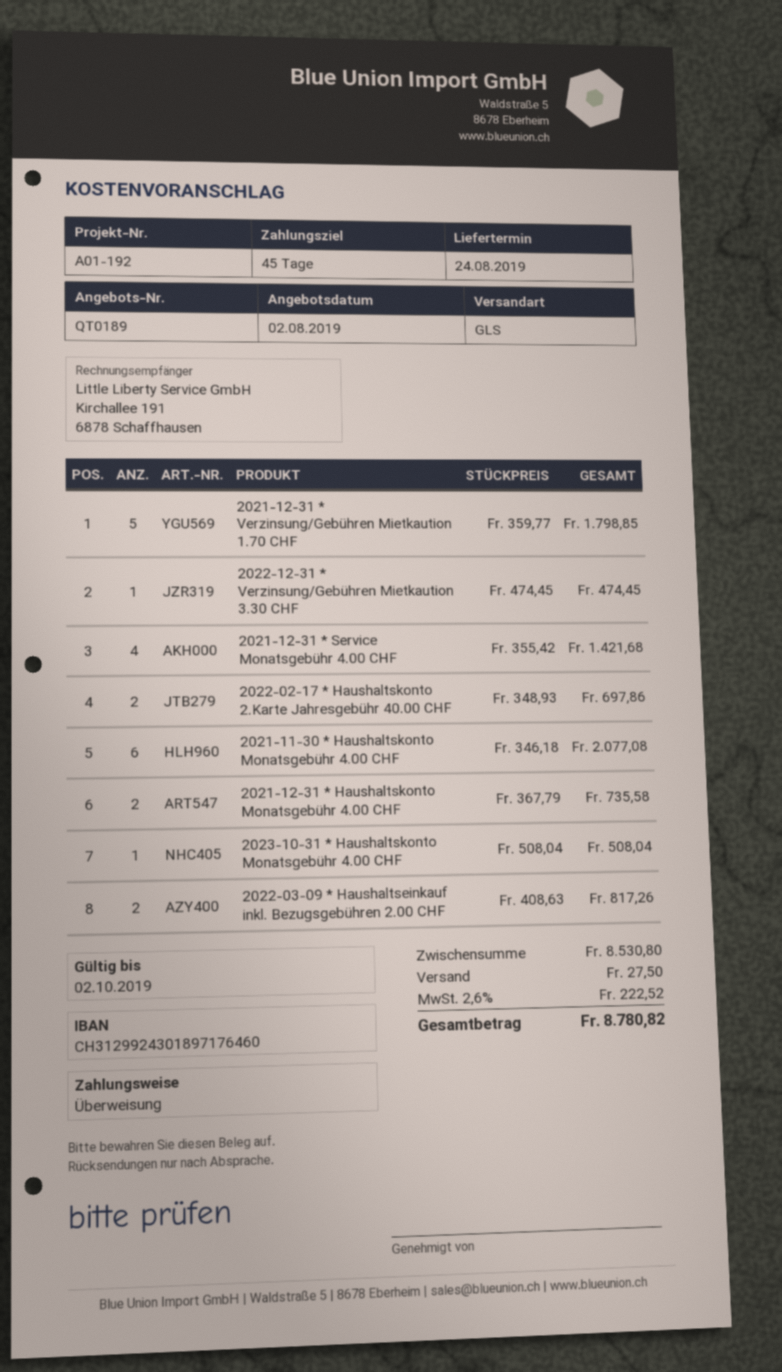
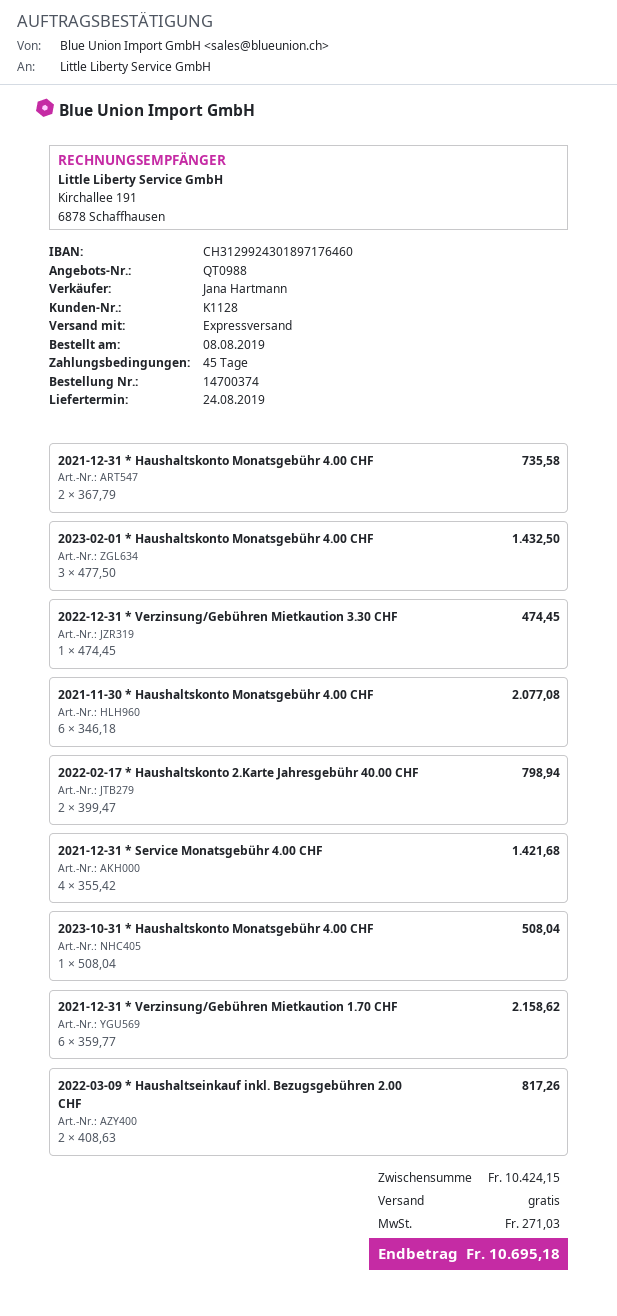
quote number: QT0189 -> QT0988
shipping method: GLS -> express
2021-12-31 * Verzinsung/Gebühren Mietkaution 1.70 CHF: 5 x 359.77 = 1798.85 -> 6 x 359.77 = 2158.62
2022-02-17 * Haushaltskonto 2.Karte Jahresgebühr 40.00 CHF: 2 x 348.93 = 697.86 -> 2 x 399.47 = 798.94
2023-02-01 * Haushaltskonto Monatsgebühr 4.00 CHF: none -> 3 x 477.50 = 1432.50
subtotal: 8530.80 -> 10424.15
shipping: 27.50 -> 0.00
tax: 222.52 -> 271.03
total: 8780.82 -> 10695.18

